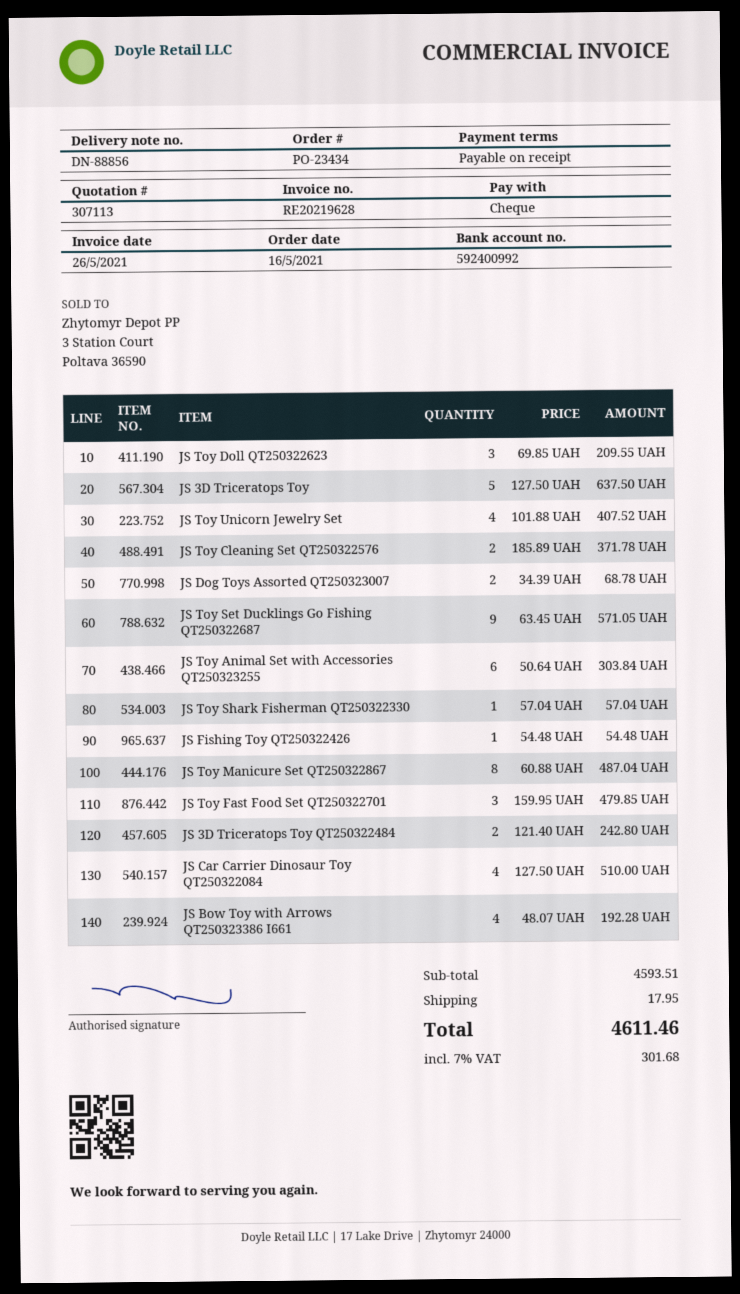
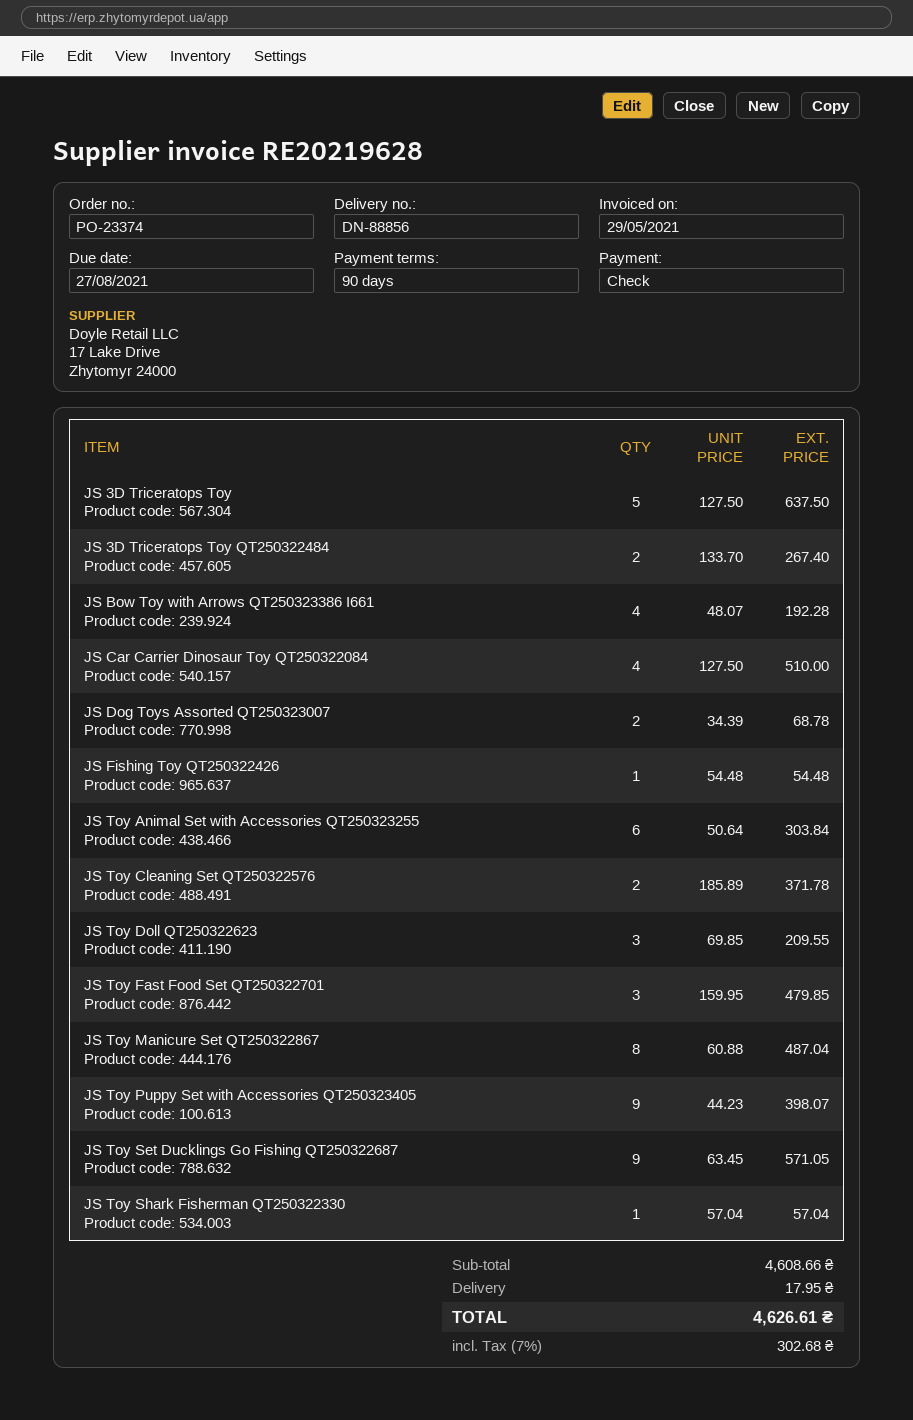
order number: PO-23434 -> PO-23374
invoice date: 2021-05-26 -> 2021-05-29
payment terms: on receipt -> 90 days
JS Toy Unicorn Jewelry Set: 4 x 101.88 = 407.52 -> none
JS 3D Triceratops Toy QT250322484: 2 x 121.40 = 242.80 -> 2 x 133.70 = 267.40
JS Toy Puppy Set with Accessories QT250323405: none -> 9 x 44.23 = 398.07
subtotal: 4593.51 -> 4608.66
tax: 7% = 301.68 -> 7% = 302.68
total: 4611.46 -> 4626.61

